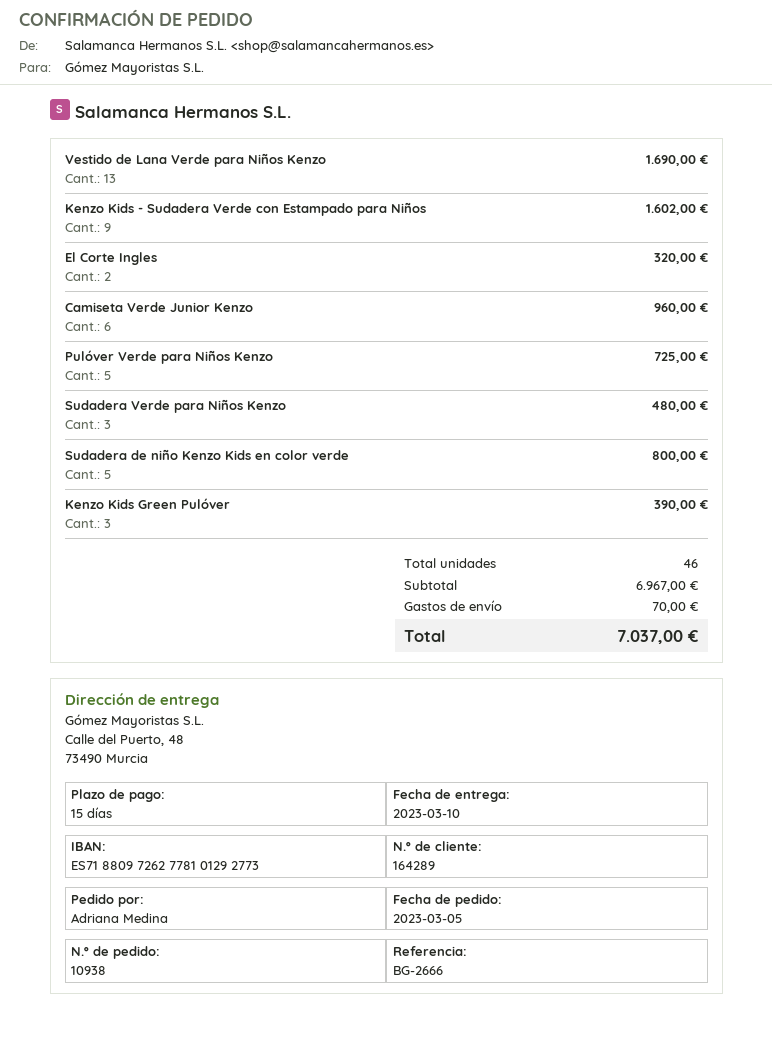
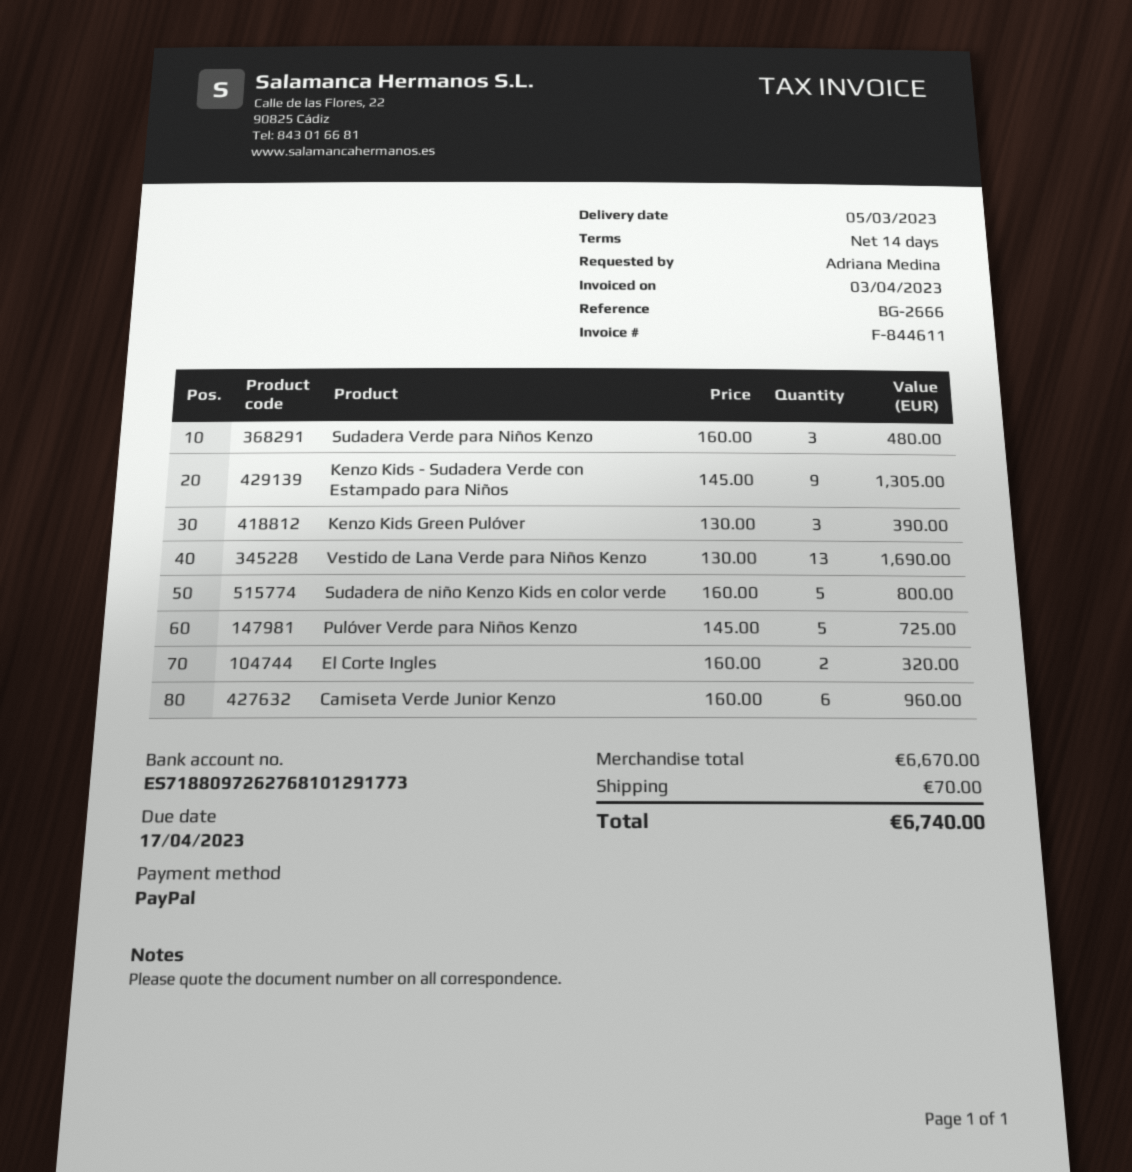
delivery date: 2023-03-10 -> 2023-03-05
payment terms: 15 days -> 14 days
bank account: ES7188097262778101292773 -> ES7188097262768101291773
Kenzo Kids - Sudadera Verde con Estampado para Niños: 9 for 1602.00 -> 9 for 1305.00
subtotal: 6967.00 -> 6670.00
total: 7037.00 -> 6740.00

